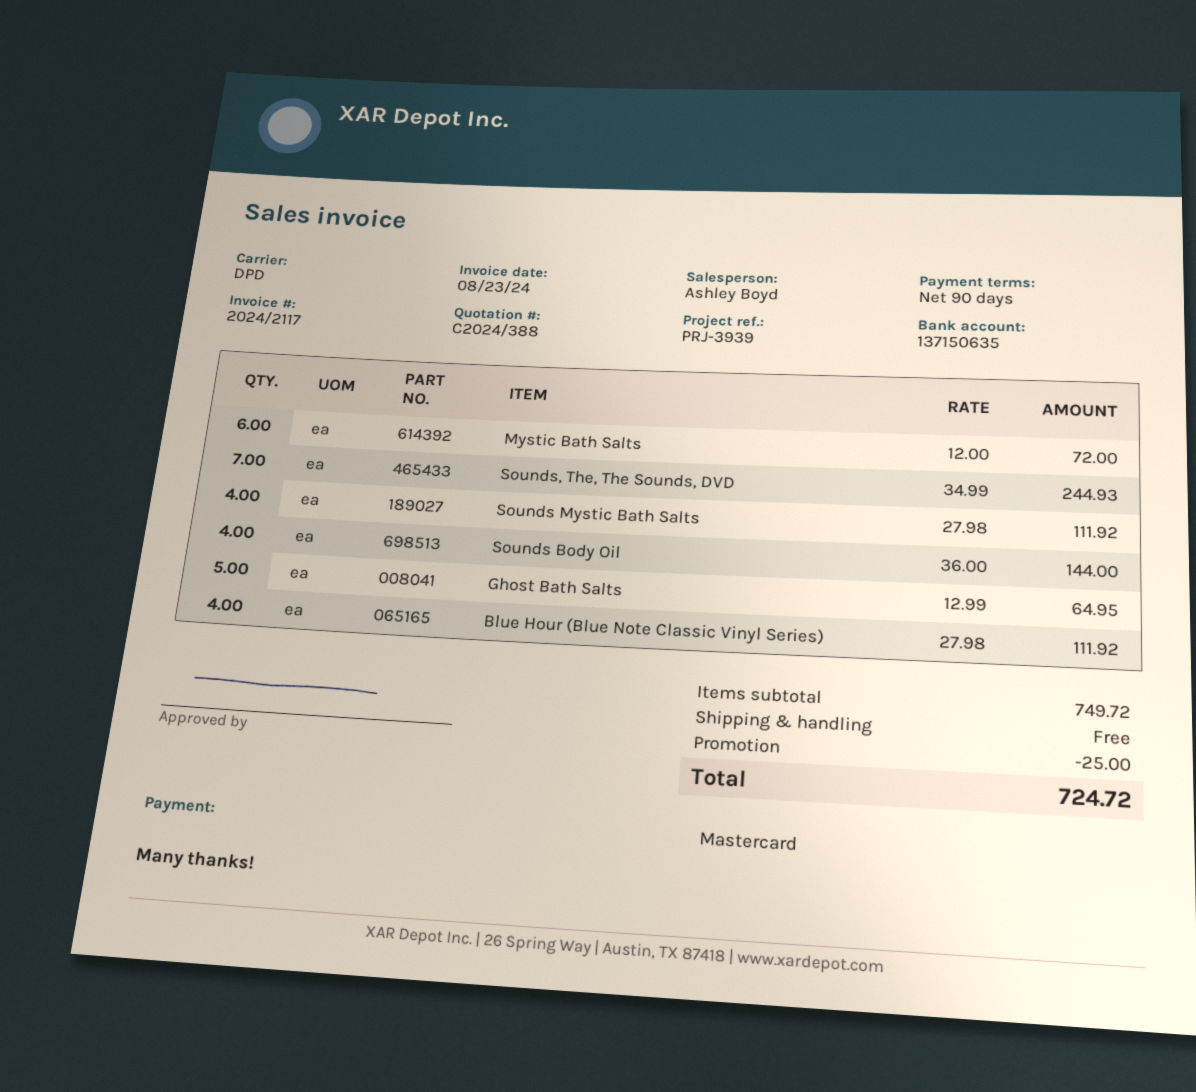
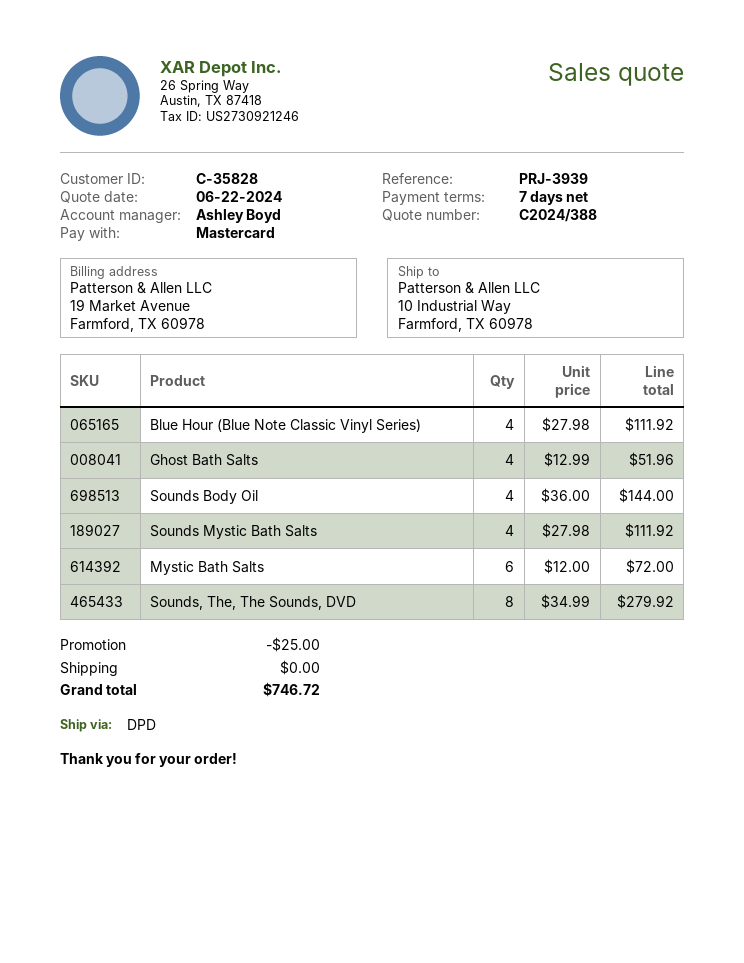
payment terms: 90 days -> 7 days
Sounds, The, The Sounds, DVD: 7 x 34.99 = 244.93 -> 8 x 34.99 = 279.92
Ghost Bath Salts: 5 x 12.99 = 64.95 -> 4 x 12.99 = 51.96
total: 724.72 -> 746.72

